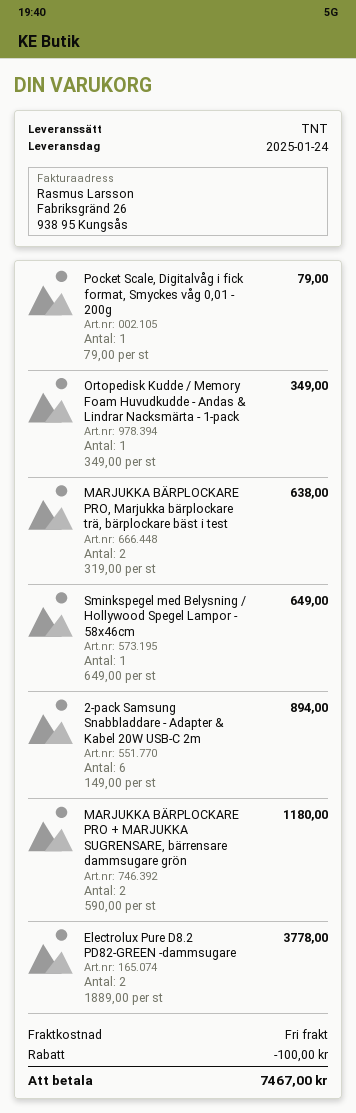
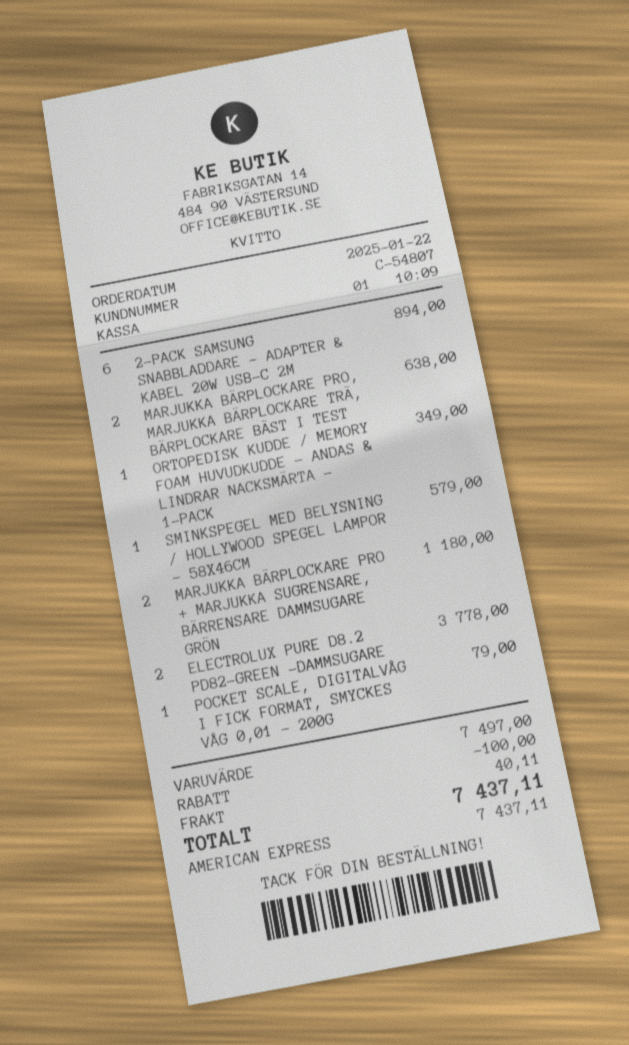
Sminkspegel med Belysning / Hollywood Spegel Lampor - 58x46cm: 1 for 649.00 -> 1 for 579.00
shipping: 0.00 -> 40.11
total: 7467.00 -> 7437.11

